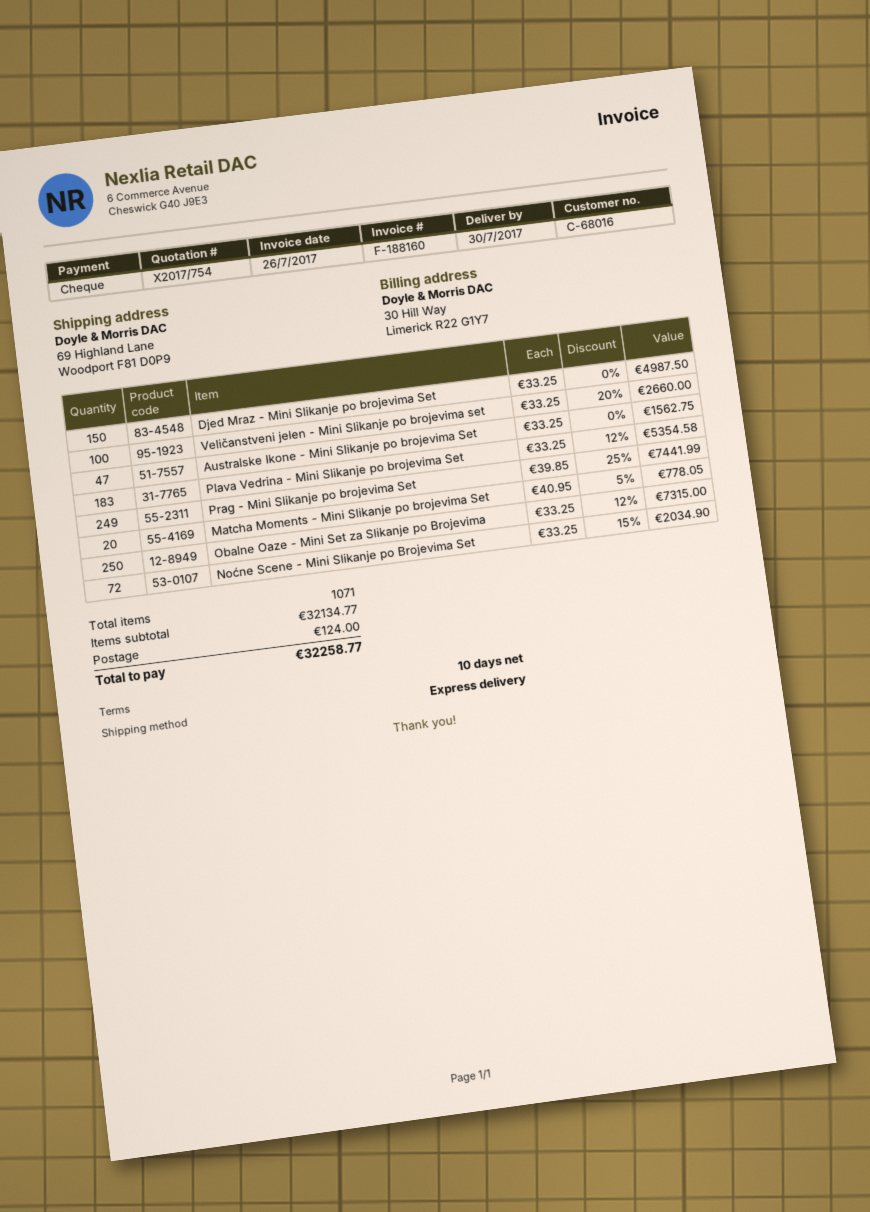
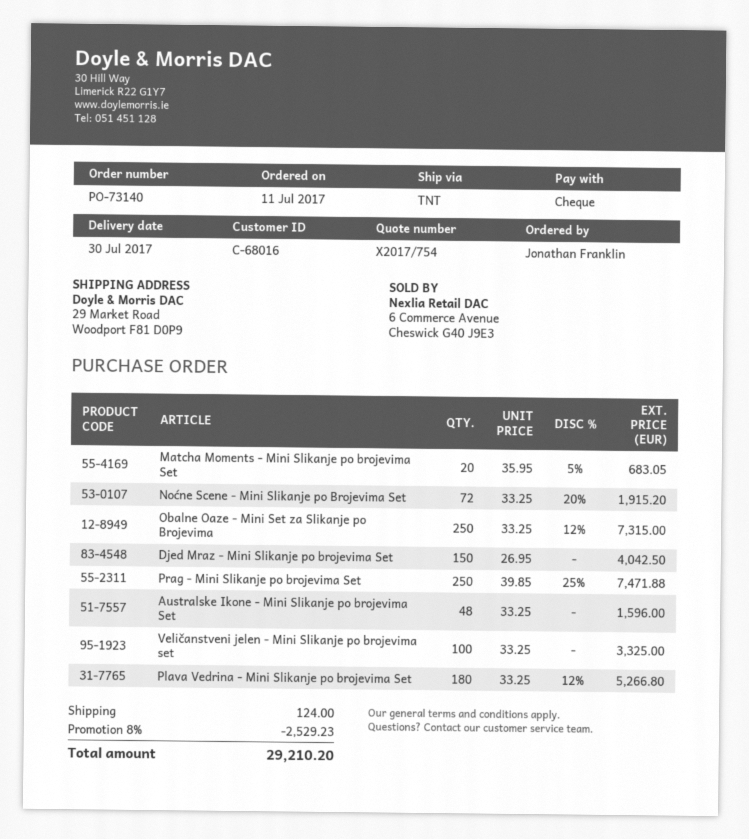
shipping method: express -> TNT
ship to: 69 Highland Lane, Woodport F81 D0P9 -> 29 Market Road, Woodport F81 D0P9
Djed Mraz - Mini Slikanje po brojevima Set: 150 x 33.25 = 4987.50 -> 150 x 26.95 = 4042.50
Veličanstveni jelen - Mini Slikanje po brojevima set: 100 x 33.25 - 20% = 2660.00 -> 100 x 33.25 = 3325.00
Australske Ikone - Mini Slikanje po brojevima Set: 47 x 33.25 = 1562.75 -> 48 x 33.25 = 1596.00
Plava Vedrina - Mini Slikanje po brojevima Set: 183 x 33.25 - 12% = 5354.58 -> 180 x 33.25 - 12% = 5266.80
Prag - Mini Slikanje po brojevima Set: 249 x 39.85 - 25% = 7441.99 -> 250 x 39.85 - 25% = 7471.88
Matcha Moments - Mini Slikanje po brojevima Set: 20 x 40.95 - 5% = 778.05 -> 20 x 35.95 - 5% = 683.05
Noćne Scene - Mini Slikanje po Brojevima Set: 72 x 33.25 - 15% = 2034.90 -> 72 x 33.25 - 20% = 1915.20
discount: none -> 8% = 2529.23
total: 32258.77 -> 29210.20

